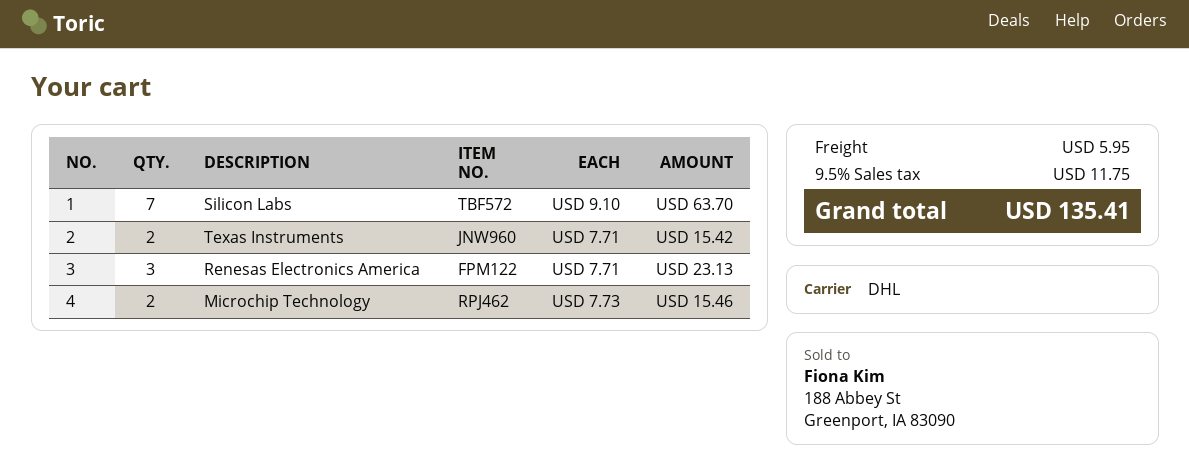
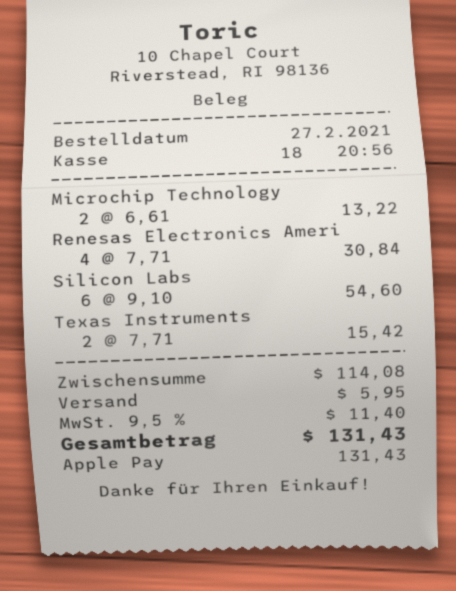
Silicon Labs: 7 x 9.10 = 63.70 -> 6 x 9.10 = 54.60
Renesas Electronics America: 3 x 7.71 = 23.13 -> 4 x 7.71 = 30.84
Microchip Technology: 2 x 7.73 = 15.46 -> 2 x 6.61 = 13.22
tax: 9.5% = 11.75 -> 9.5% = 11.40
total: 135.41 -> 131.43

